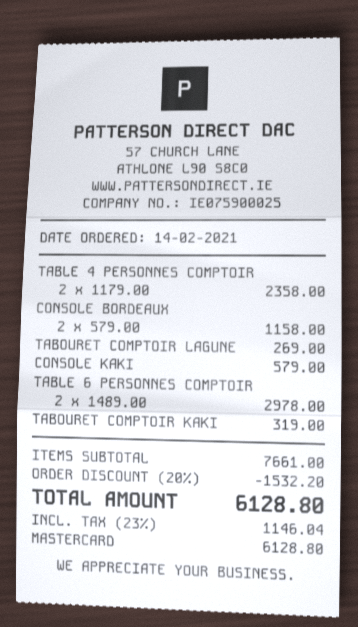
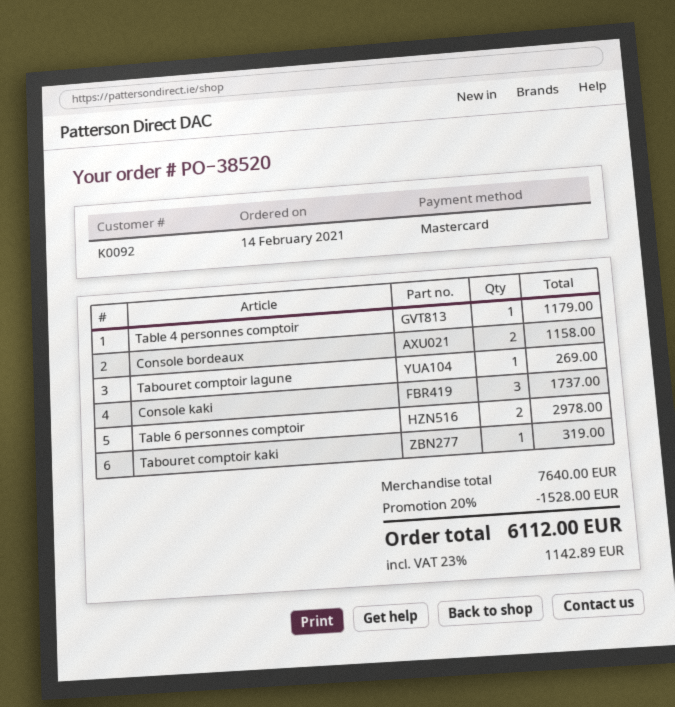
TABLE 4 PERSONNES COMPTOIR: 2 for 2358.00 -> 1 for 1179.00
CONSOLE KAKI: 1 for 579.00 -> 3 for 1737.00
subtotal: 7661.00 -> 7640.00
discount: 20% = 1532.20 -> 20% = 1528.00
tax: 23% = 1146.04 -> 23% = 1142.89
total: 6128.80 -> 6112.00

